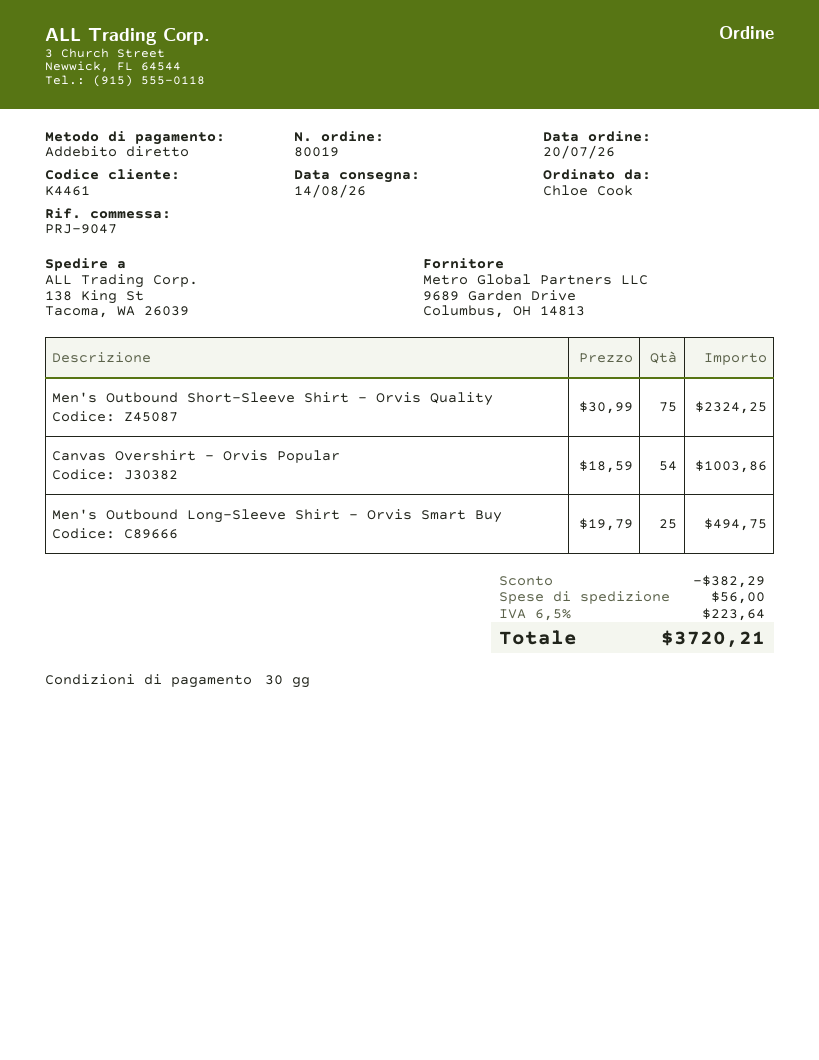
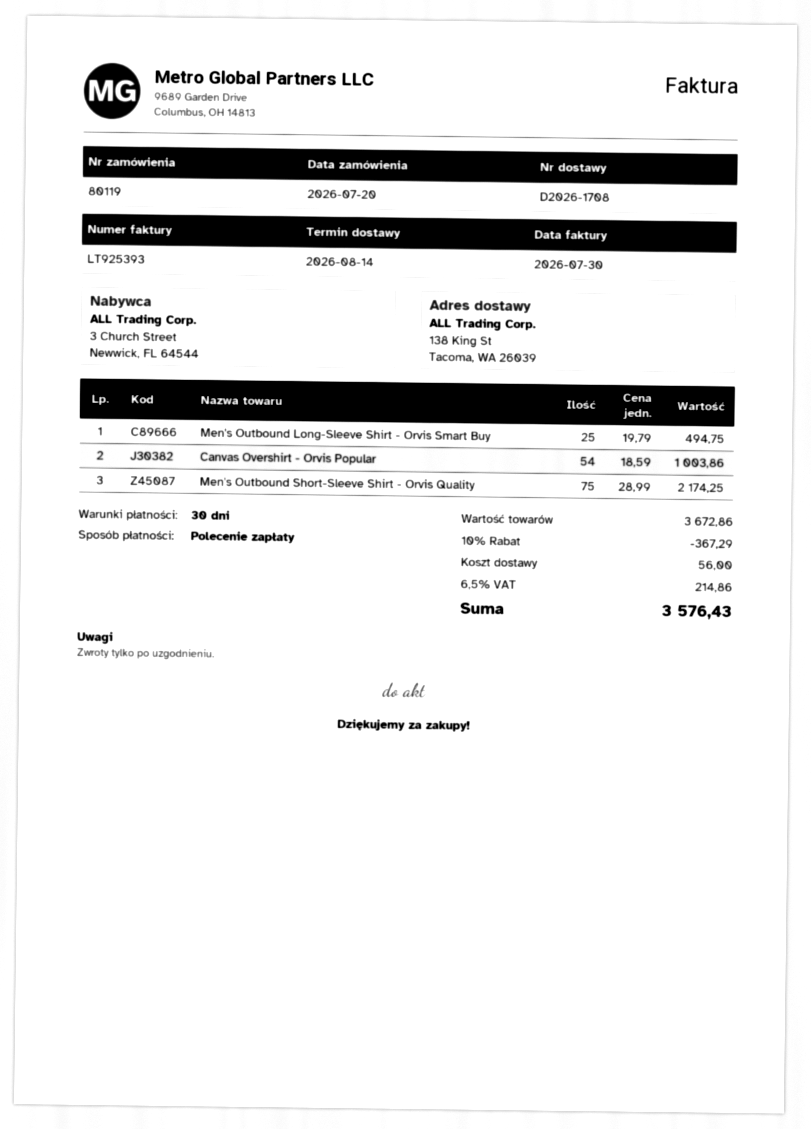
order number: 80019 -> 80119
Men's Outbound Short-Sleeve Shirt - Orvis Quality: 75 x 30.99 = 2324.25 -> 75 x 28.99 = 2174.25
discount: 382.29 -> 367.29
tax: 6.5% = 223.64 -> 6.5% = 214.86
total: 3720.21 -> 3576.43

